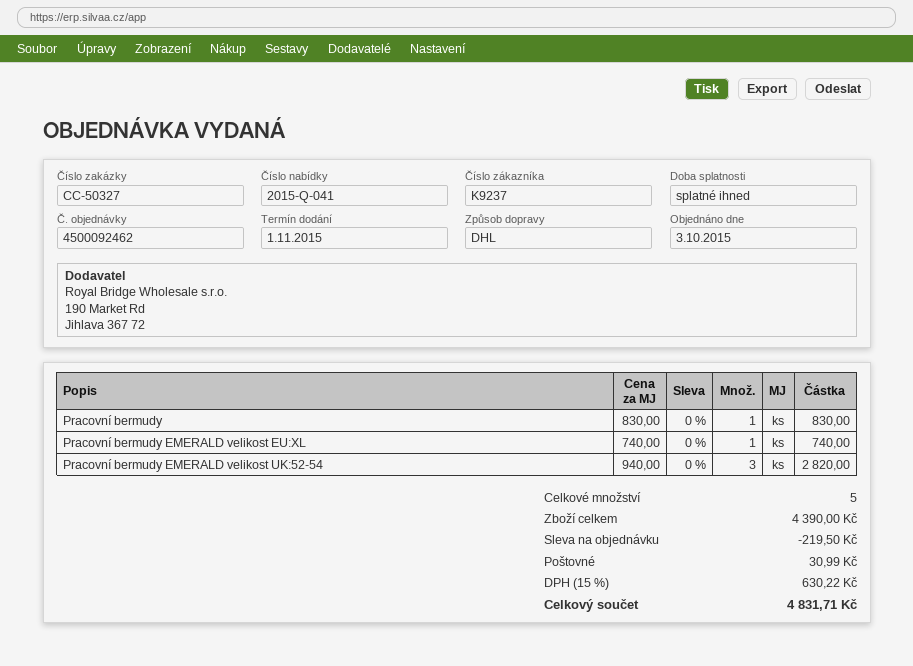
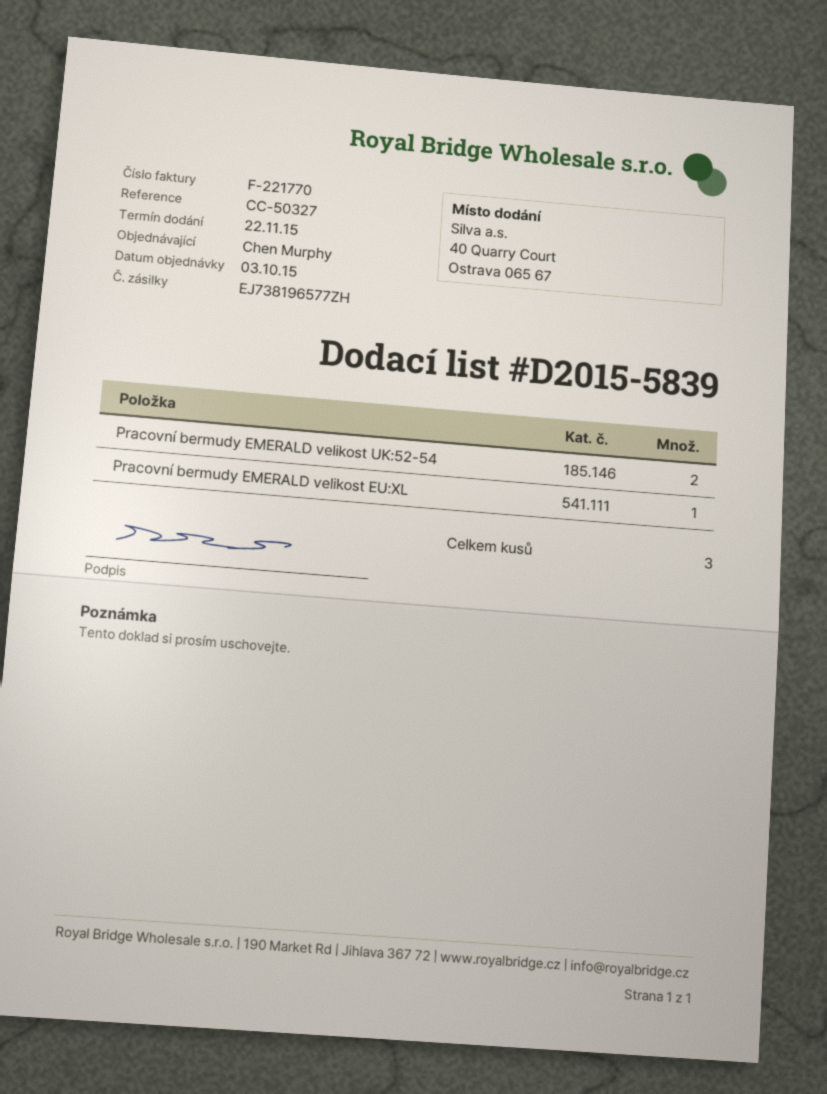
delivery date: 2015-11-01 -> 2015-11-22
Pracovní bermudy: 1 -> none
Pracovní bermudy EMERALD velikost UK:52-54: 3 -> 2
total quantity: 5 -> 3

